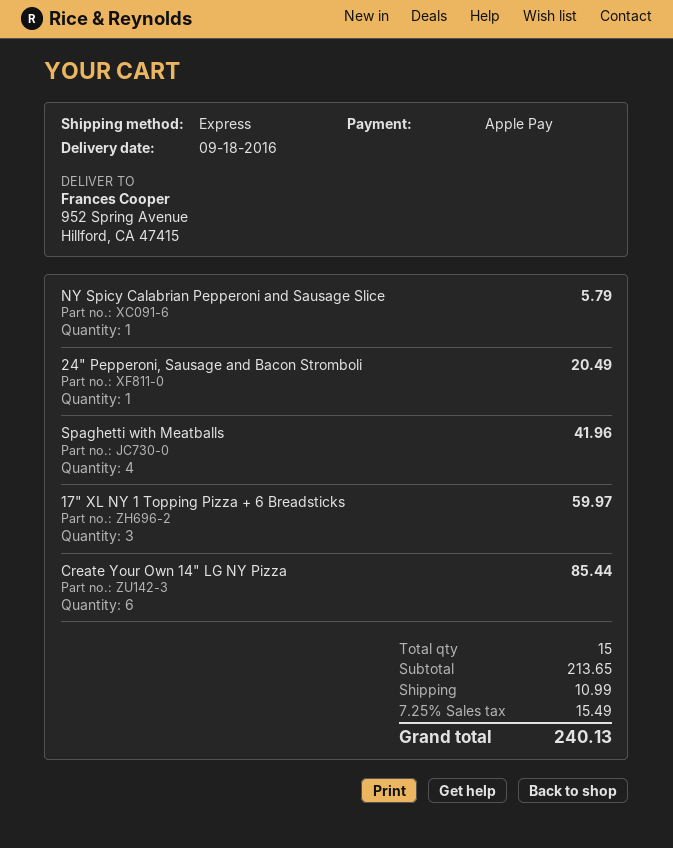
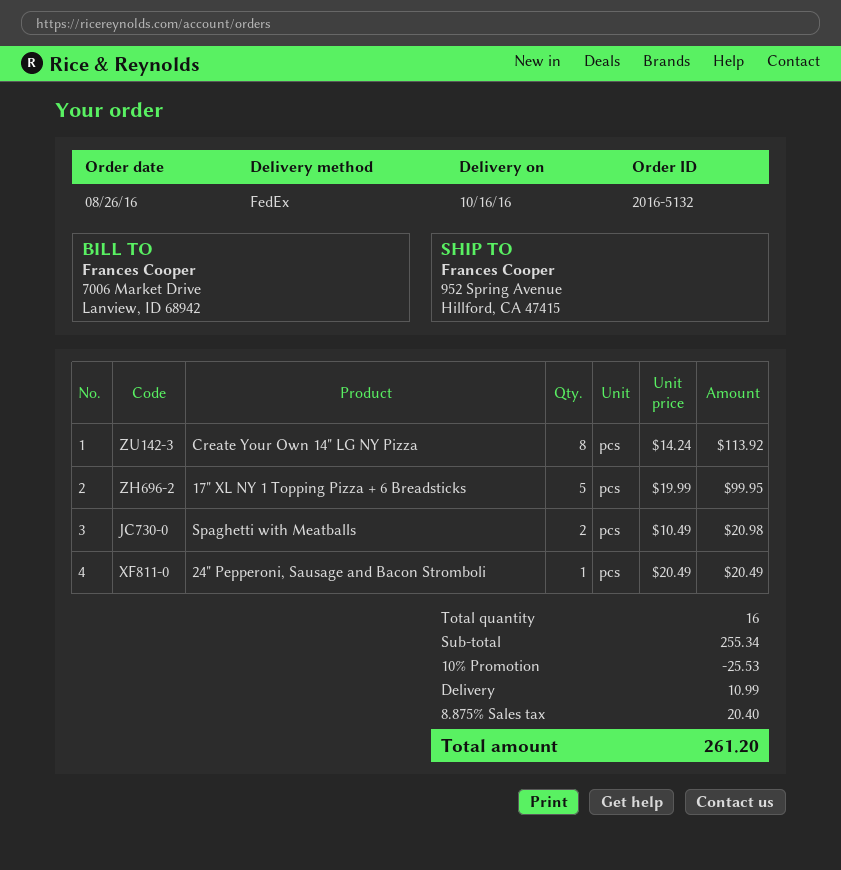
delivery date: 2016-09-18 -> 2016-10-16
shipping method: express -> FedEx
NY Spicy Calabrian Pepperoni and Sausage Slice: 1 for 5.79 -> none
Spaghetti with Meatballs: 4 for 41.96 -> 2 for 20.98
17" XL NY 1 Topping Pizza + 6 Breadsticks: 3 for 59.97 -> 5 for 99.95
Create Your Own 14" LG NY Pizza: 6 for 85.44 -> 8 for 113.92
total quantity: 15 -> 16
subtotal: 213.65 -> 255.34
discount: none -> 10% = 25.53
tax: 7.25% = 15.49 -> 8.875% = 20.40
total: 240.13 -> 261.20

